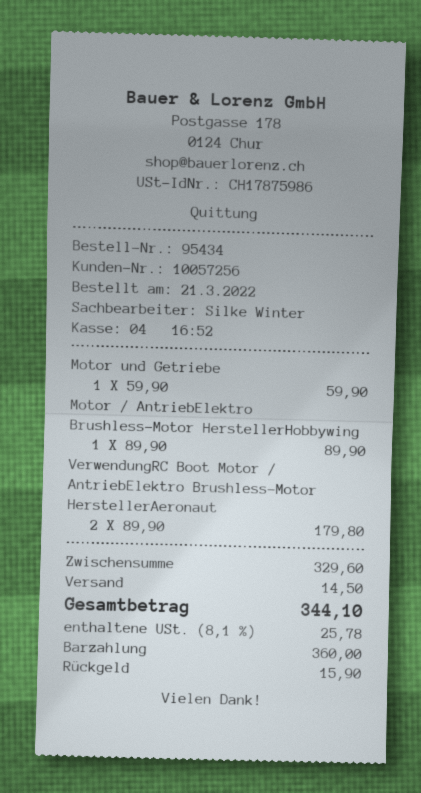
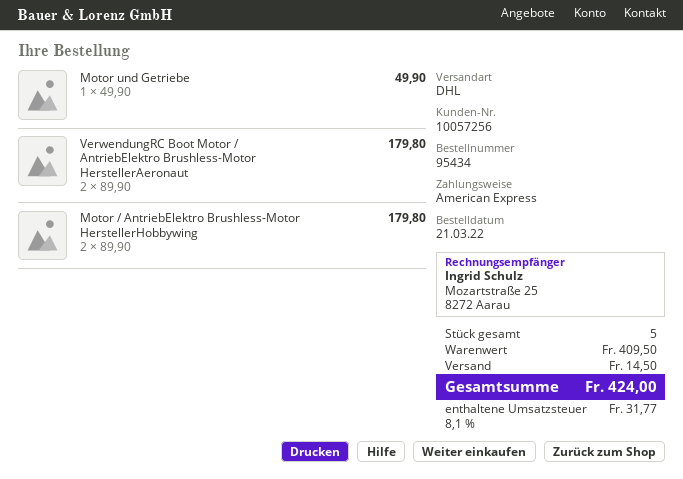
payment method: cash -> American Express
Motor und Getriebe: 1 x 59.90 = 59.90 -> 1 x 49.90 = 49.90
Motor / AntriebElektro Brushless-Motor HerstellerHobbywing: 1 x 89.90 = 89.90 -> 2 x 89.90 = 179.80
subtotal: 329.60 -> 409.50
tax: 8.1% = 25.78 -> 8.1% = 31.77
total: 344.10 -> 424.00

